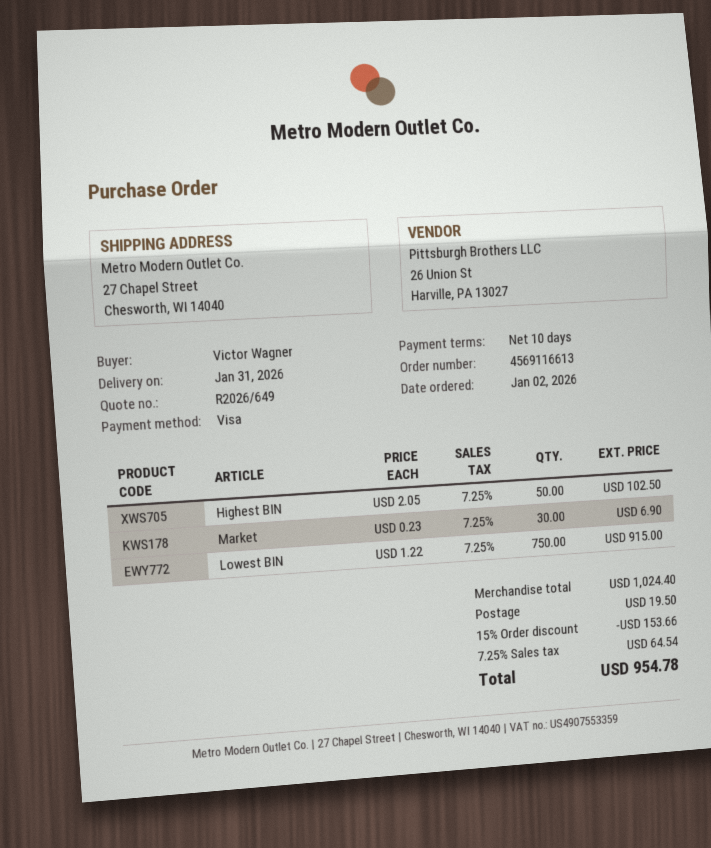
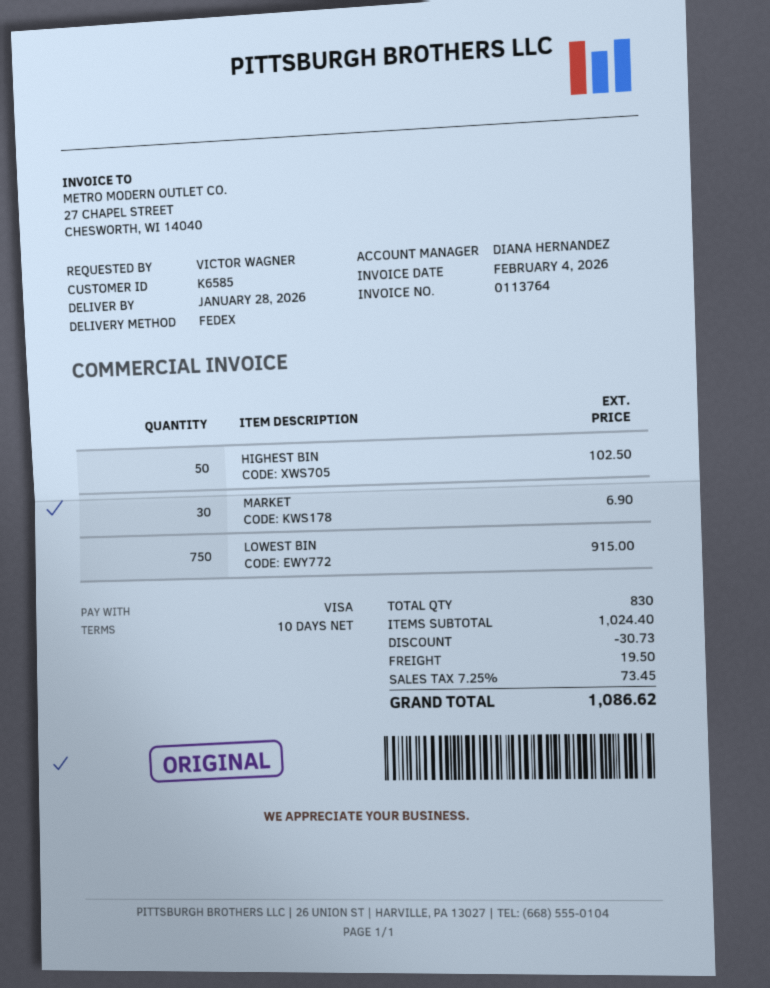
delivery date: 2026-01-31 -> 2026-01-28
discount: 153.66 -> 30.73
tax: 7.25% = 64.54 -> 7.25% = 73.45
total: 954.78 -> 1086.62

